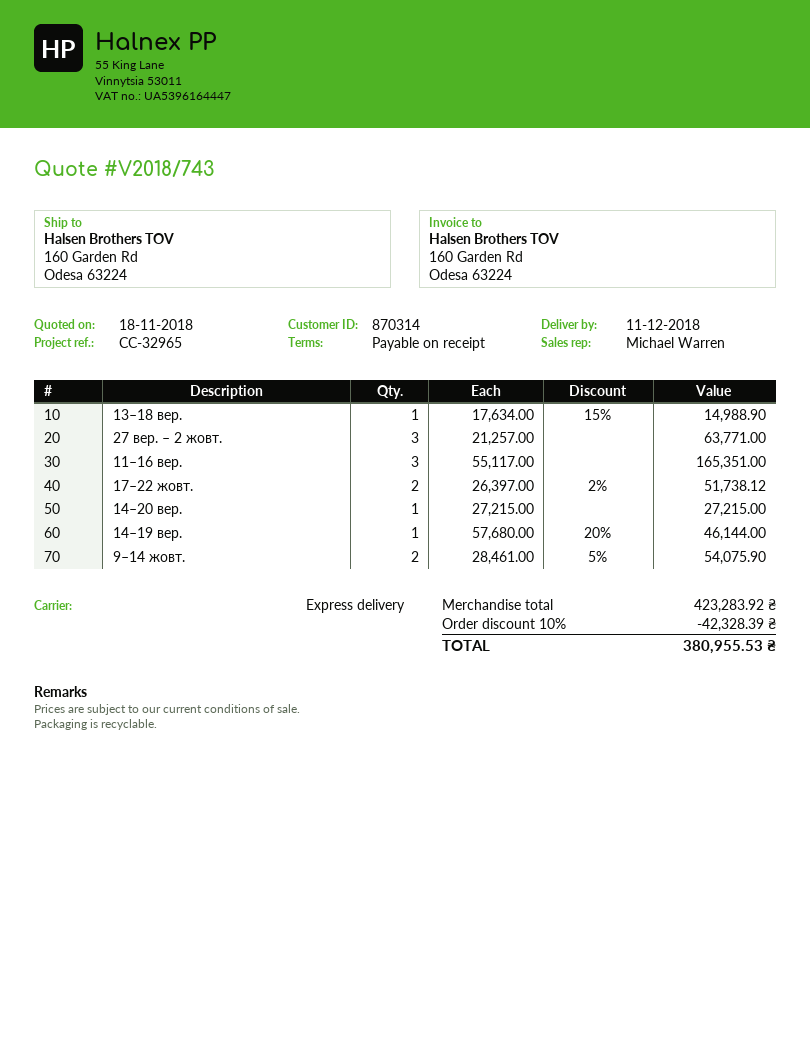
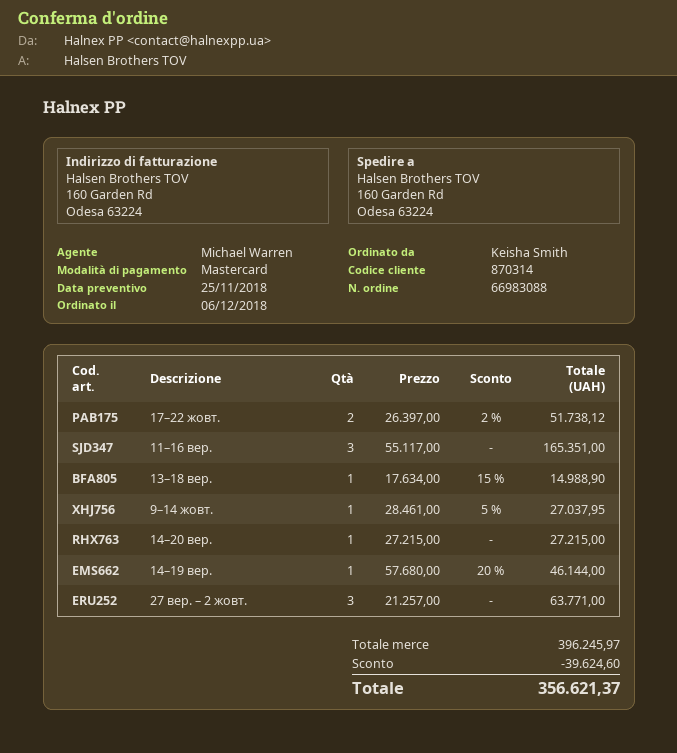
quote date: 2018-11-18 -> 2018-11-25
9–14 жовт.: 2 x 28461.00 - 5% = 54075.90 -> 1 x 28461.00 - 5% = 27037.95
subtotal: 423283.92 -> 396245.97
discount: 42328.39 -> 39624.60
total: 380955.53 -> 356621.37

